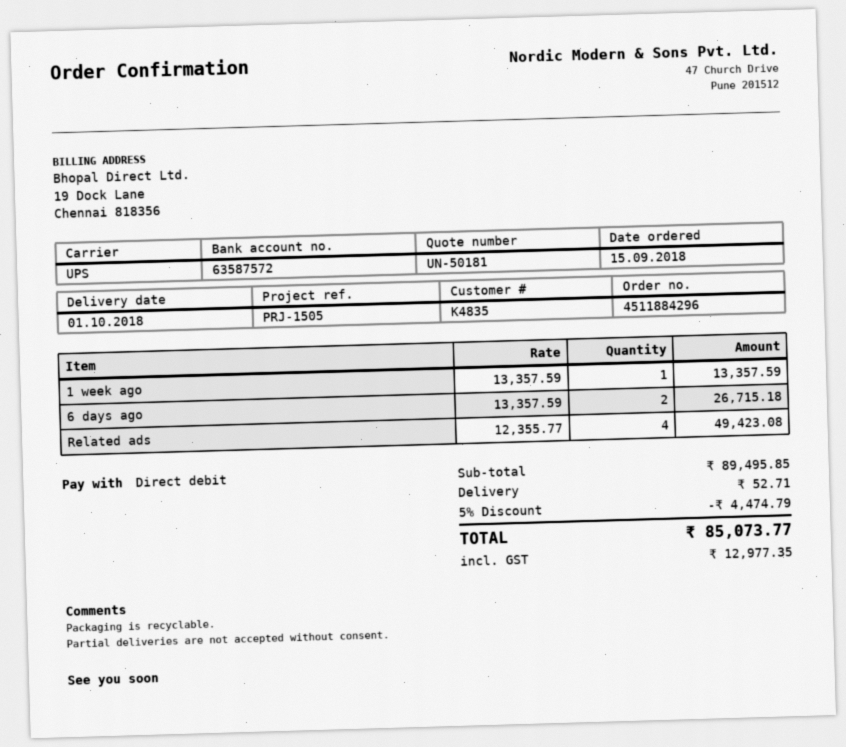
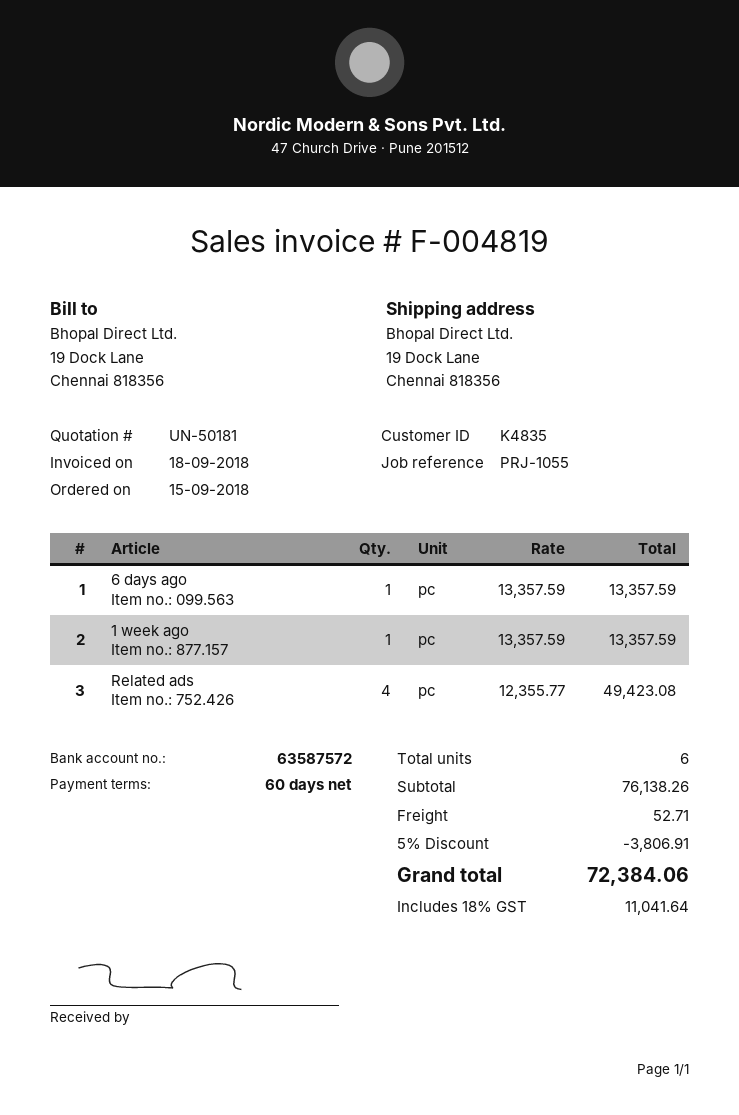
reference: PRJ-1505 -> PRJ-1055
6 days ago: 2 x 13357.59 = 26715.18 -> 1 x 13357.59 = 13357.59
subtotal: 89495.85 -> 76138.26
discount: 5% = 4474.79 -> 5% = 3806.91
tax: 12977.35 -> 11041.64
total: 85073.77 -> 72384.06

